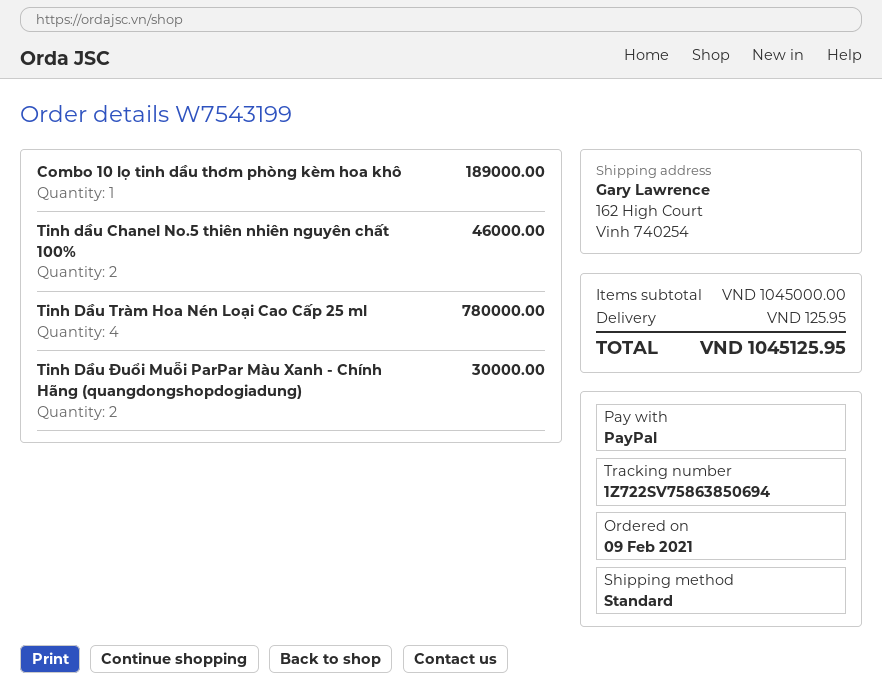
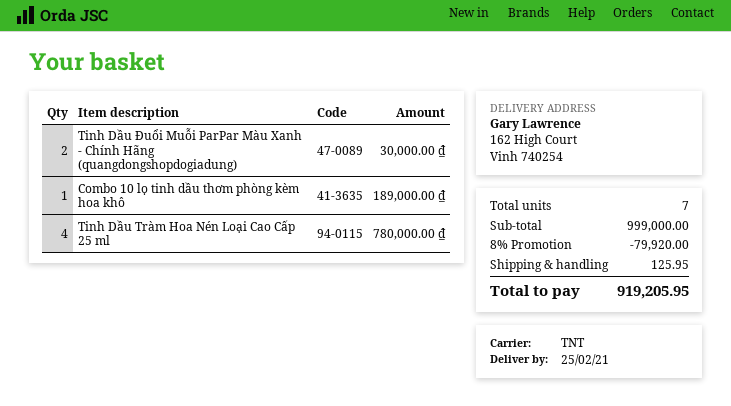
shipping method: standard -> TNT
Tinh dầu Chanel No.5 thiên nhiên nguyên chất 100%: 2 for 46000.00 -> none
subtotal: 1045000.00 -> 999000.00
discount: none -> 8% = 79920.00
total: 1045125.95 -> 919205.95

